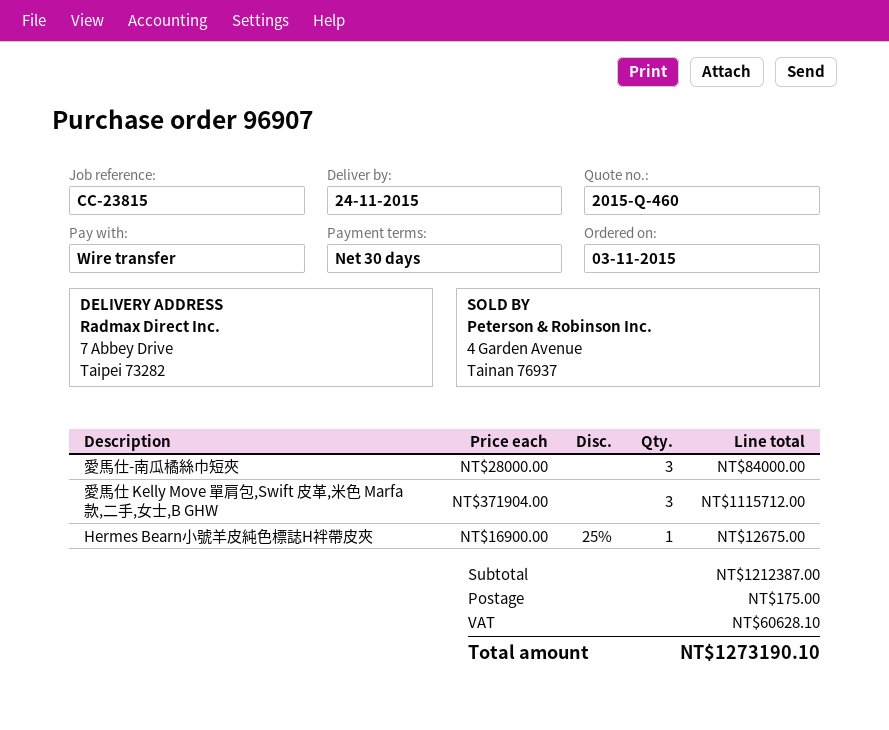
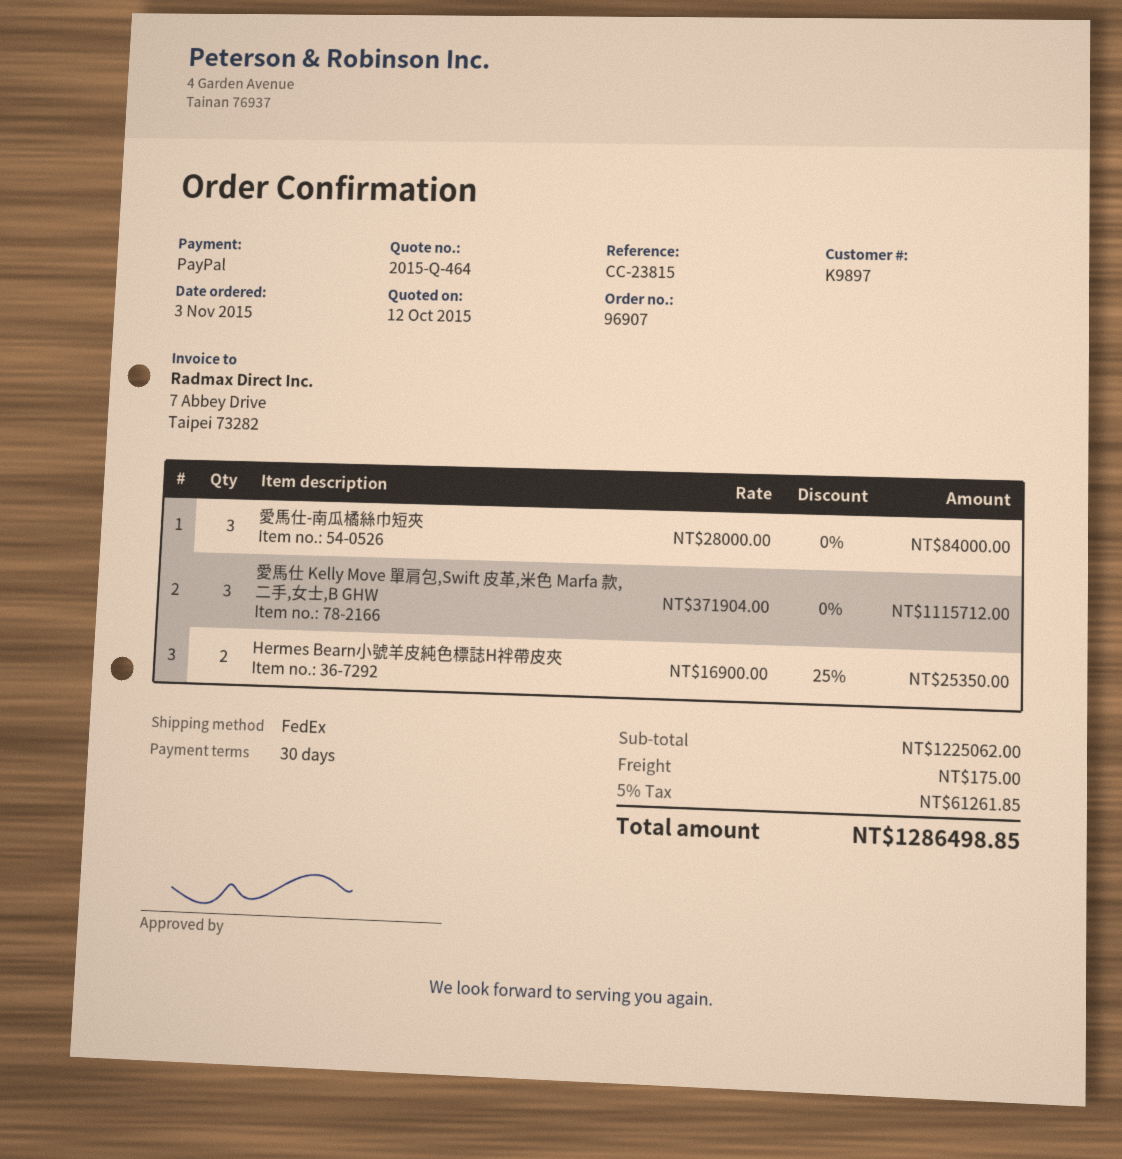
quote number: 2015-Q-460 -> 2015-Q-464
payment method: bank transfer -> PayPal
Hermes Bearn小號羊皮純色標誌H袢帶皮夾: 1 x 16900.00 - 25% = 12675.00 -> 2 x 16900.00 - 25% = 25350.00
subtotal: 1212387.00 -> 1225062.00
tax: 60628.10 -> 61261.85
total: 1273190.10 -> 1286498.85

